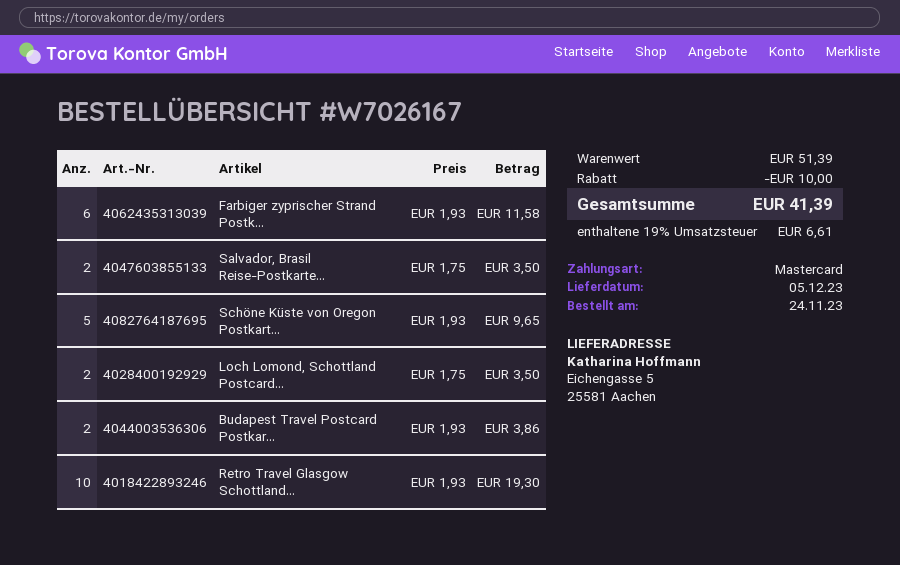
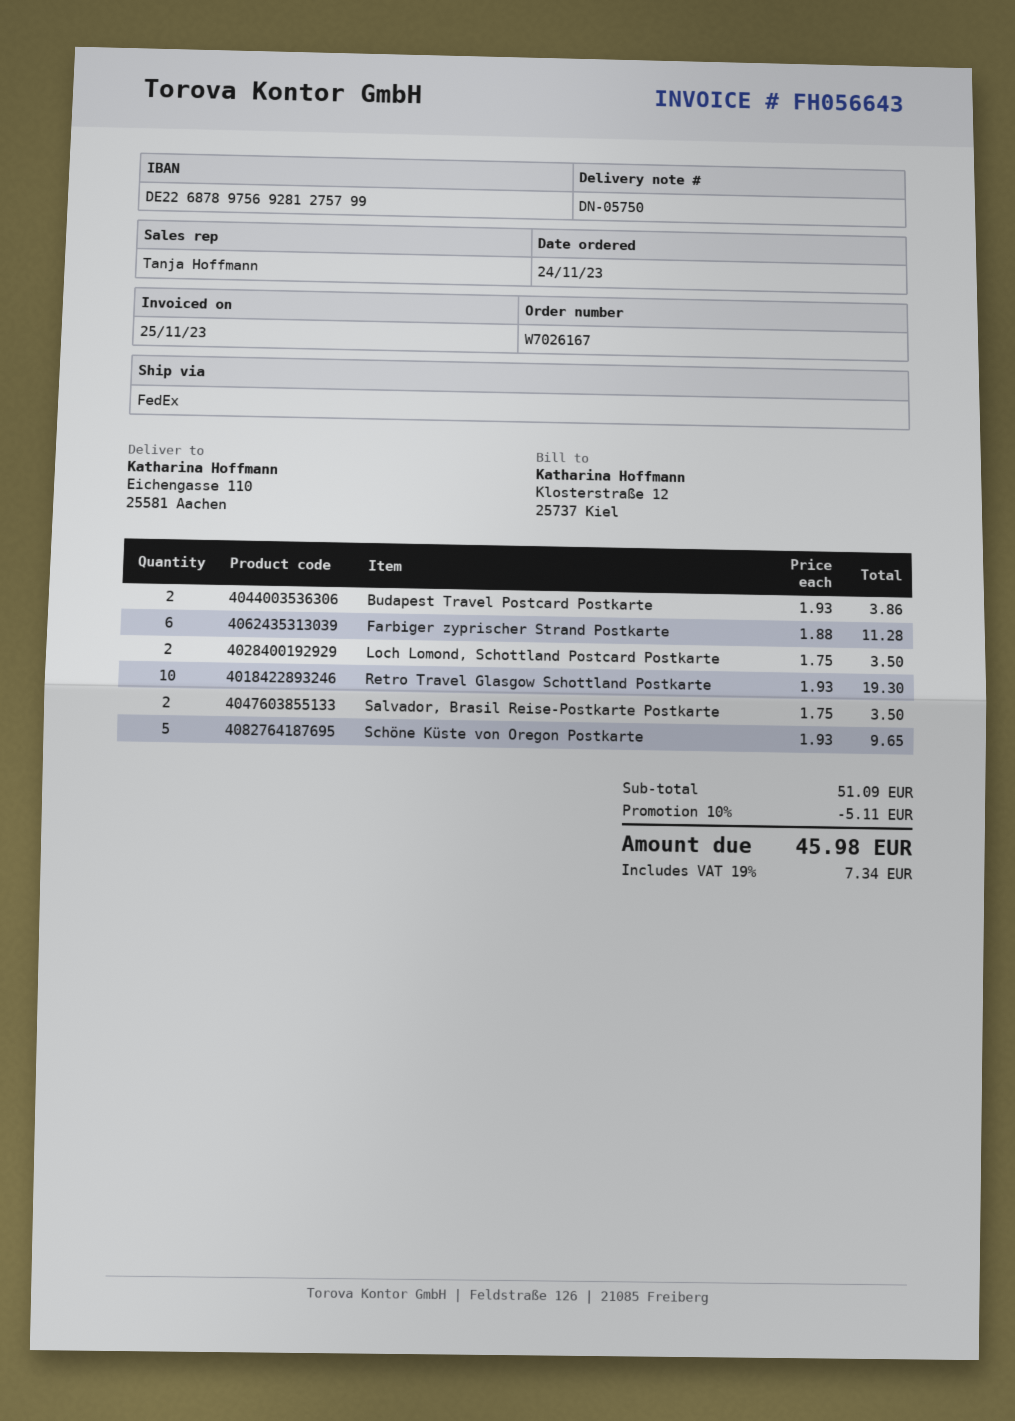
ship to: Eichengasse 5, 25581 Aachen -> Eichengasse 110, 25581 Aachen
Farbiger zyprischer Strand Postk...: 6 x 1.93 = 11.58 -> 6 x 1.88 = 11.28
subtotal: 51.39 -> 51.09
discount: 10.00 -> 5.11
tax: 19% = 6.61 -> 19% = 7.34
total: 41.39 -> 45.98

